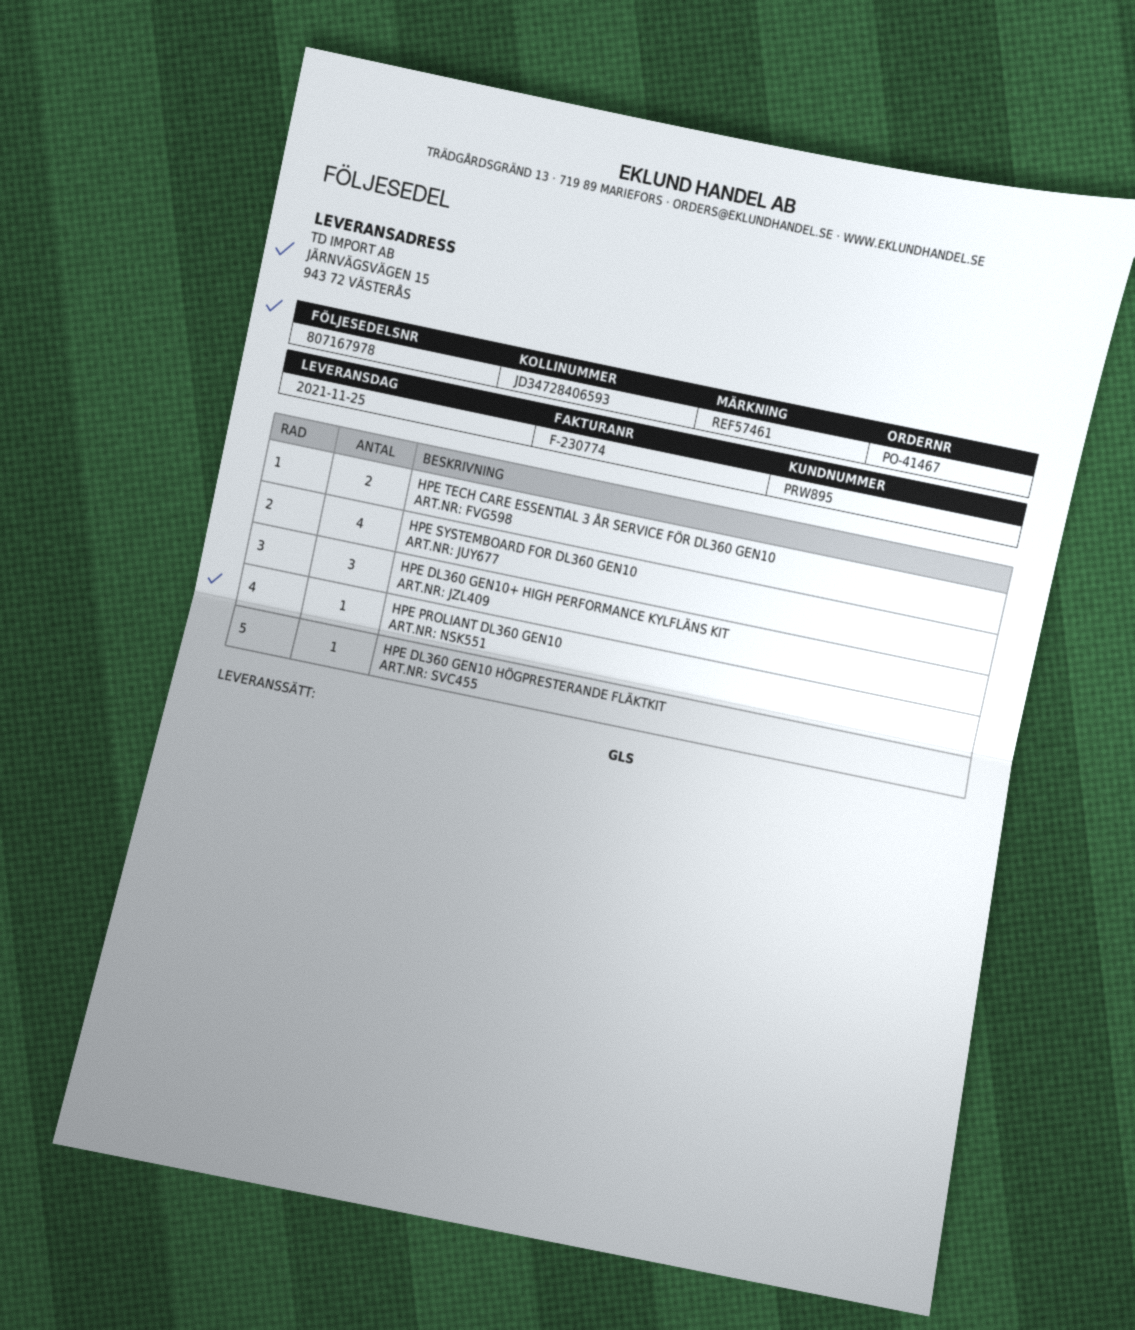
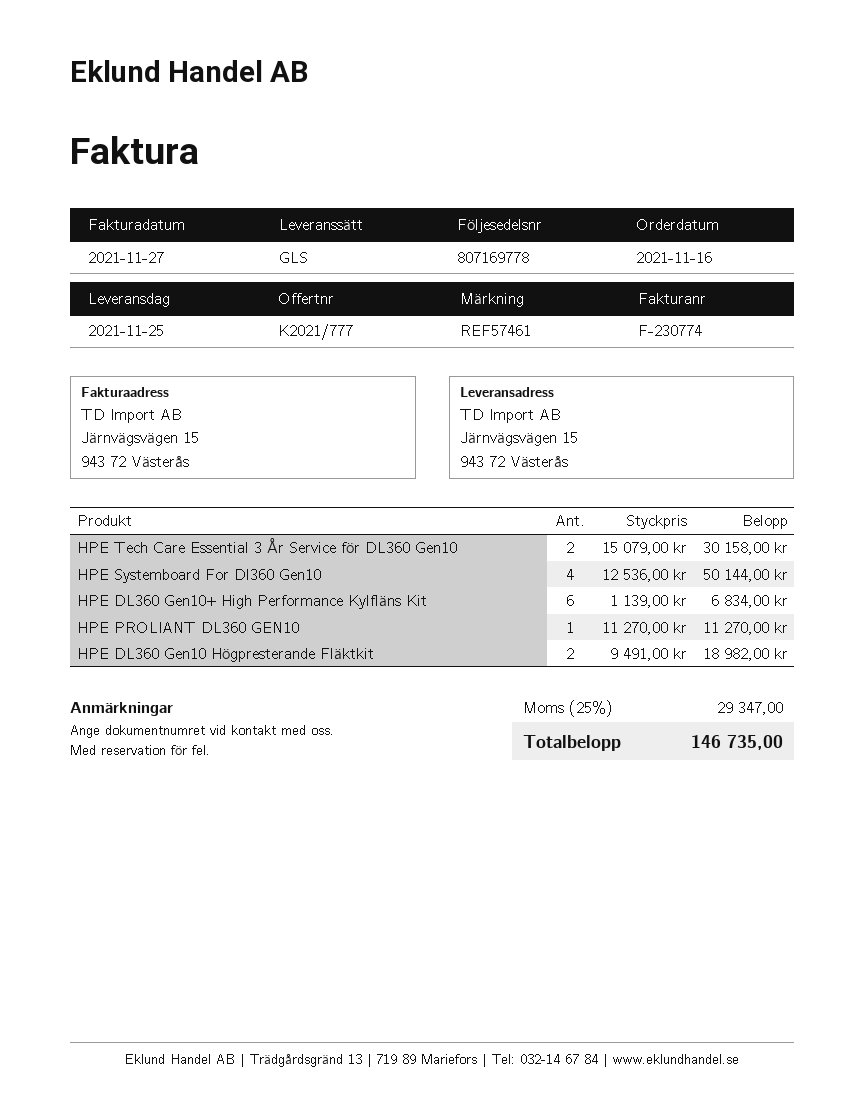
delivery note number: 807167978 -> 807169778
HPE DL360 GEN10+ HIGH PERFORMANCE KYLFLÄNS KIT: 3 -> 6
HPE DL360 GEN10 HÖGPRESTERANDE FLÄKTKIT: 1 -> 2

